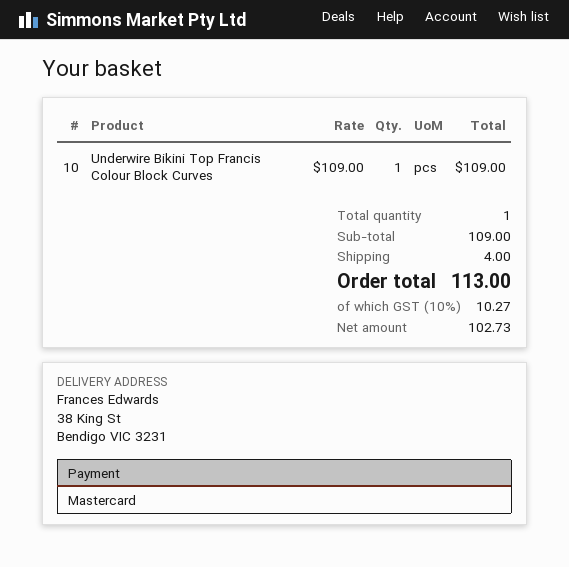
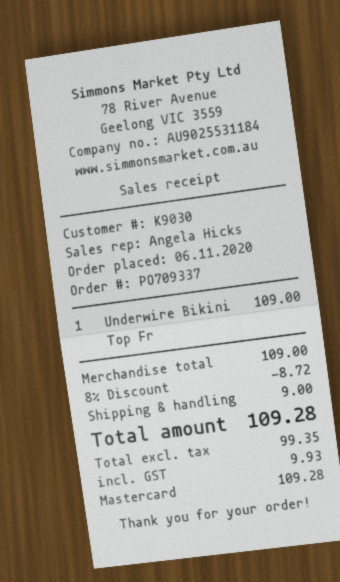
discount: none -> 8% = 8.72
shipping: 4.00 -> 9.00
net: 102.73 -> 99.35
tax: 10.27 -> 9.93
total: 113.00 -> 109.28

